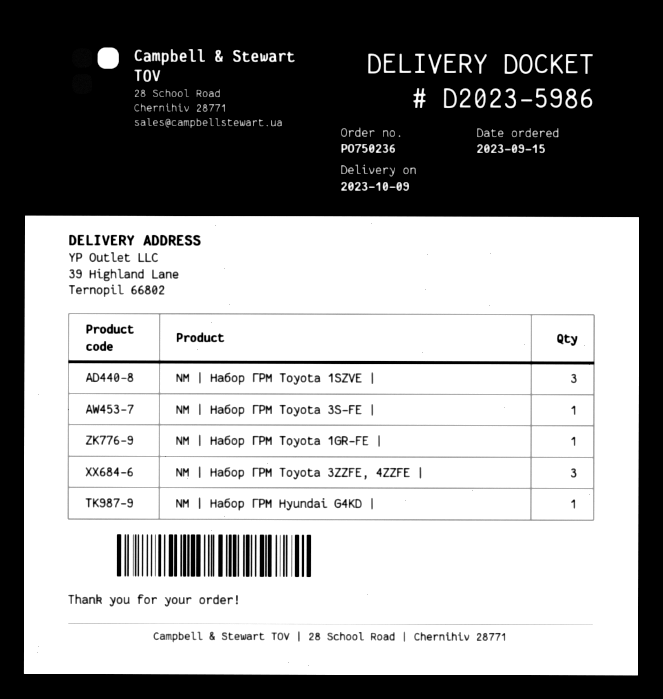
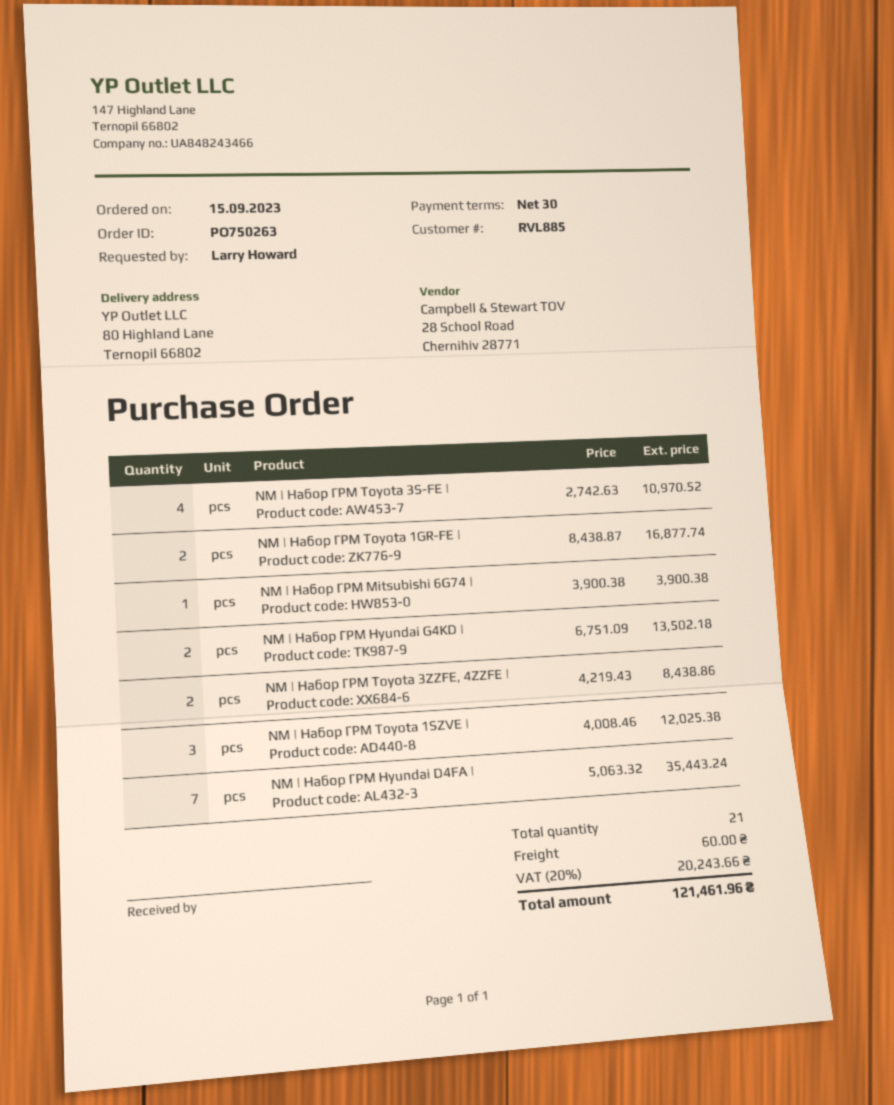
order number: PO750236 -> PO750263
ship to: 39 Highland Lane, Ternopil 66802 -> 80 Highland Lane, Ternopil 66802
NM | Набор ГРМ Toyota 3S-FE |: 1 -> 4
NM | Набор ГРМ Toyota 1GR-FE |: 1 -> 2
NM | Набор ГРМ Toyota 3ZZFE, 4ZZFE |: 3 -> 2
NM | Набор ГРМ Hyundai G4KD |: 1 -> 2
NM | Набор ГРМ Mitsubishi 6G74 |: none -> 1
NM | Набор ГРМ Hyundai D4FA |: none -> 7

